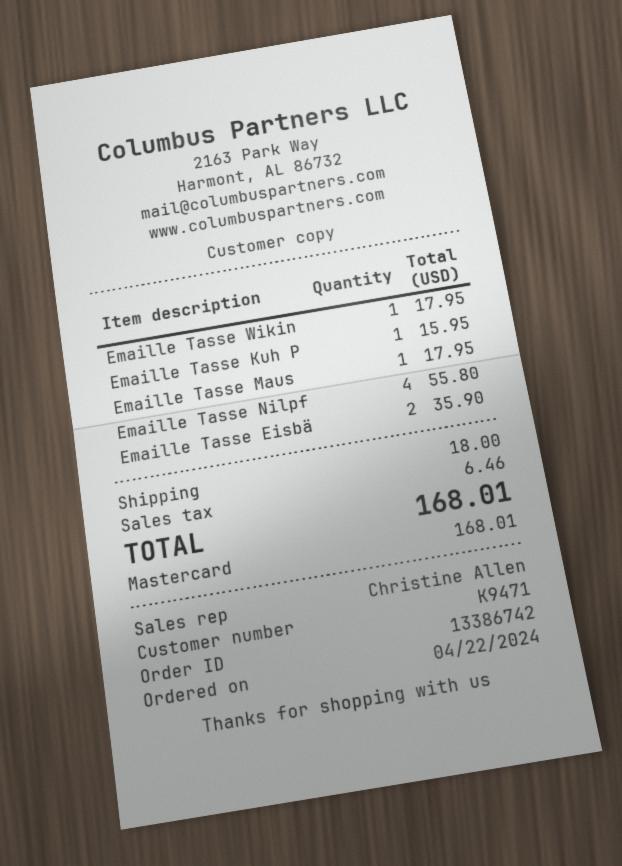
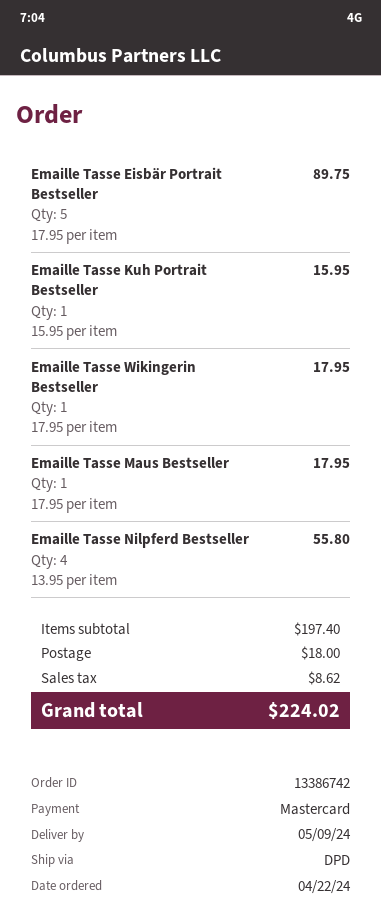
Emaille Tasse Eisbä: 2 for 35.90 -> 5 for 89.75
tax: 6.46 -> 8.62
total: 168.01 -> 224.02

